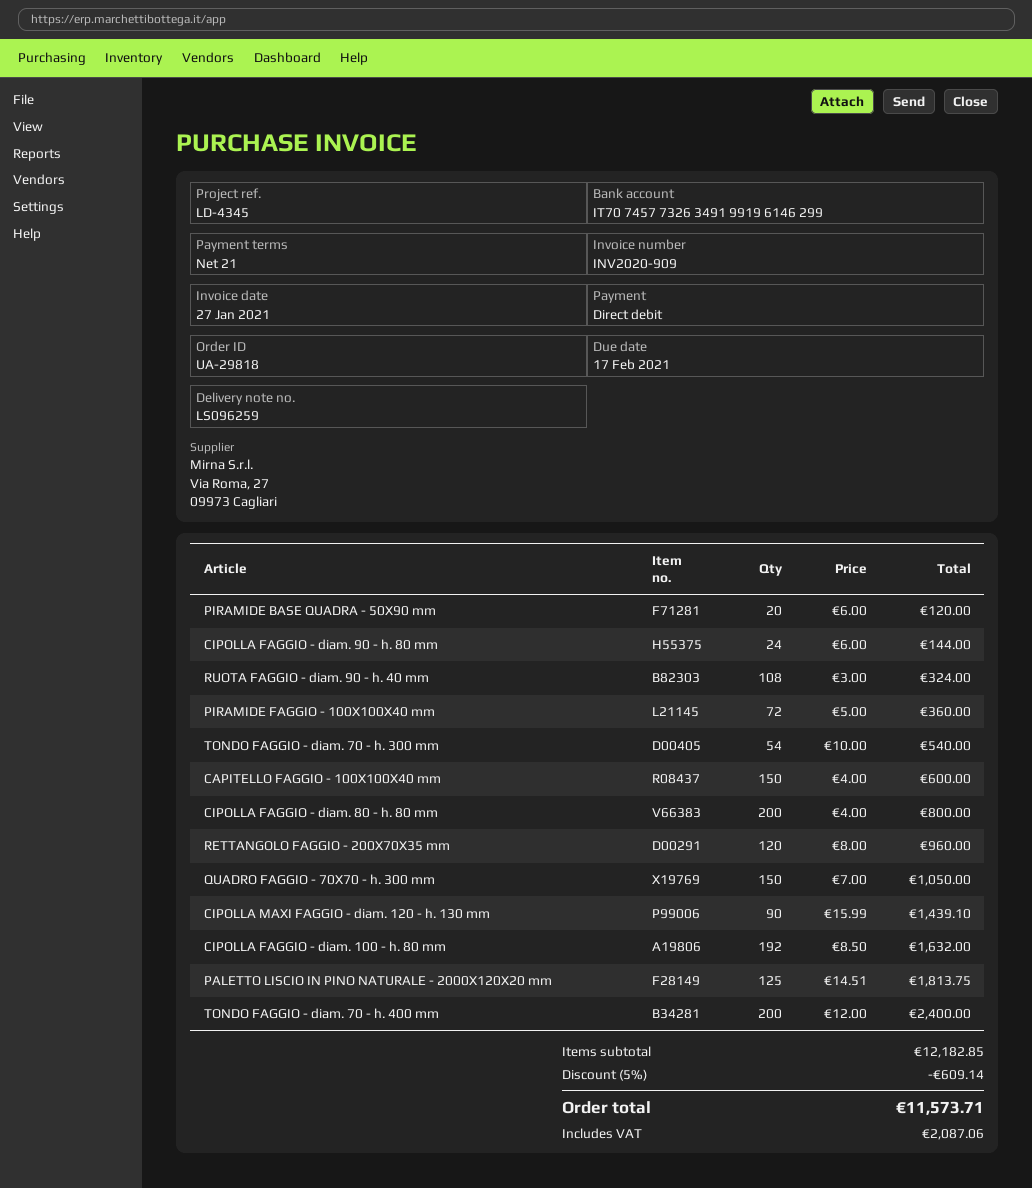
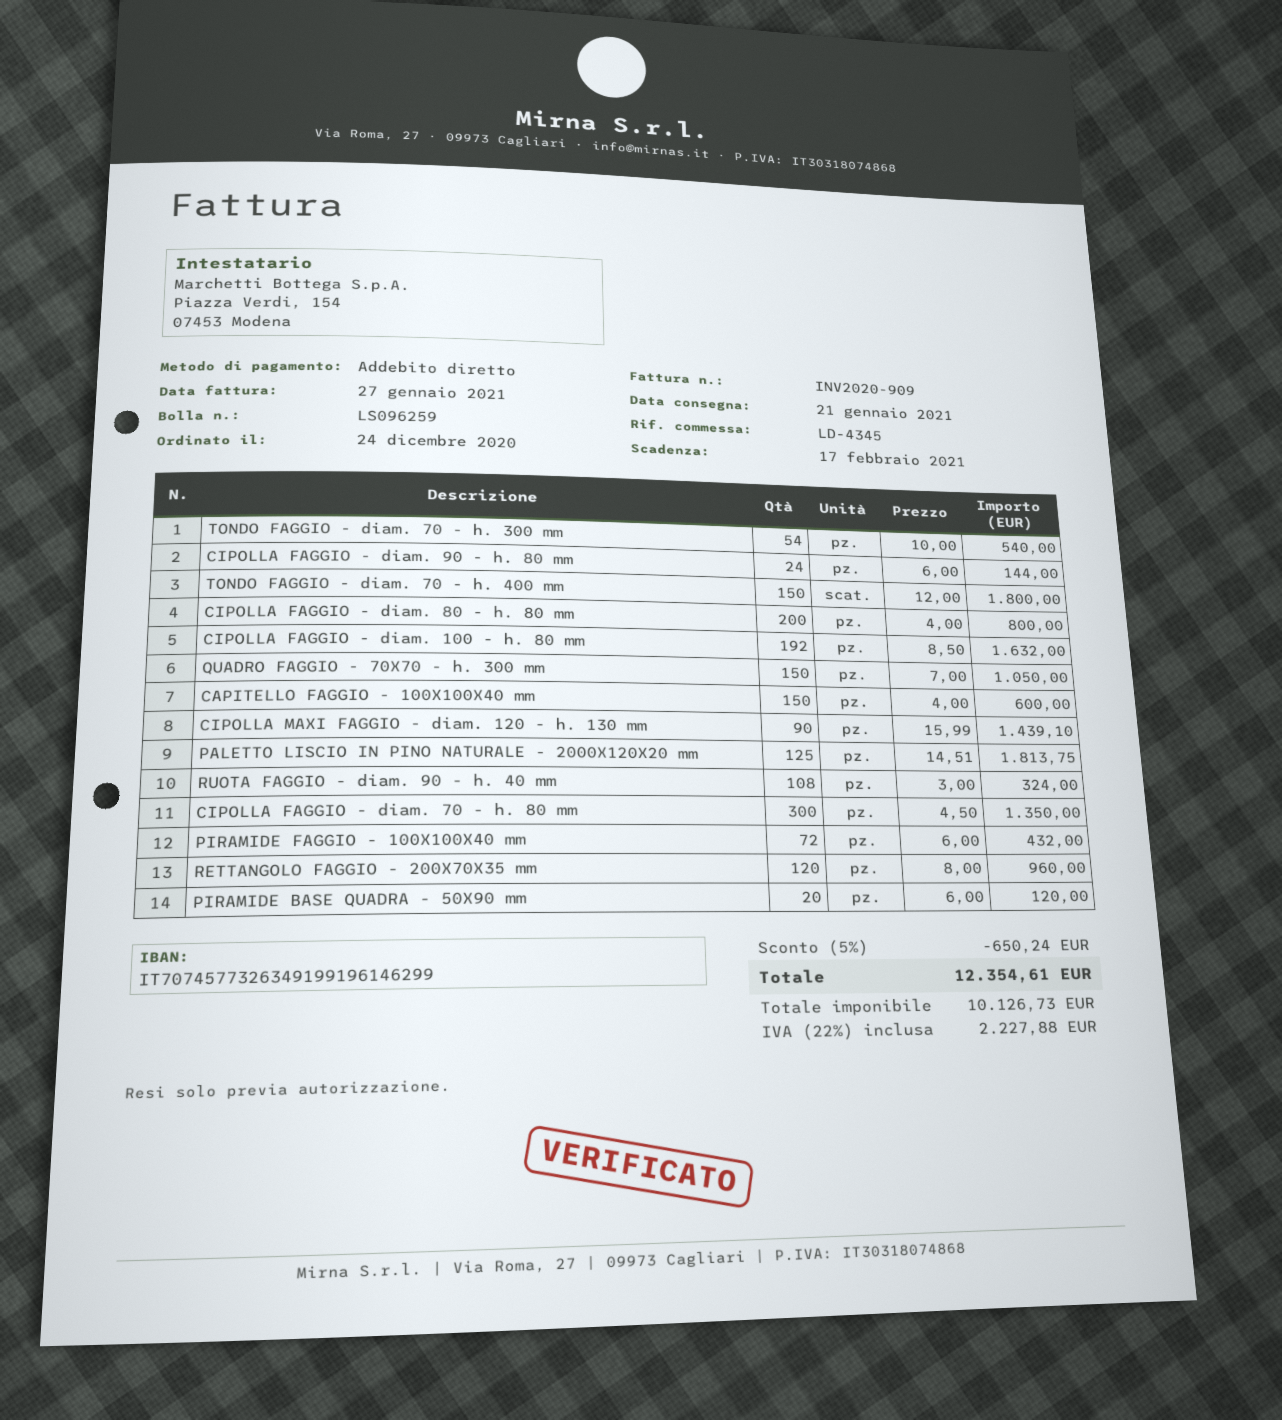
PIRAMIDE FAGGIO - 100X100X40 mm: 72 x 5.00 = 360.00 -> 72 x 6.00 = 432.00
TONDO FAGGIO - diam. 70 - h. 400 mm: 200 x 12.00 = 2400.00 -> 150 x 12.00 = 1800.00
CIPOLLA FAGGIO - diam. 70 - h. 80 mm: none -> 300 x 4.50 = 1350.00
discount: 5% = 609.14 -> 5% = 650.24
tax: 2087.06 -> 2227.88
total: 11573.71 -> 12354.61

